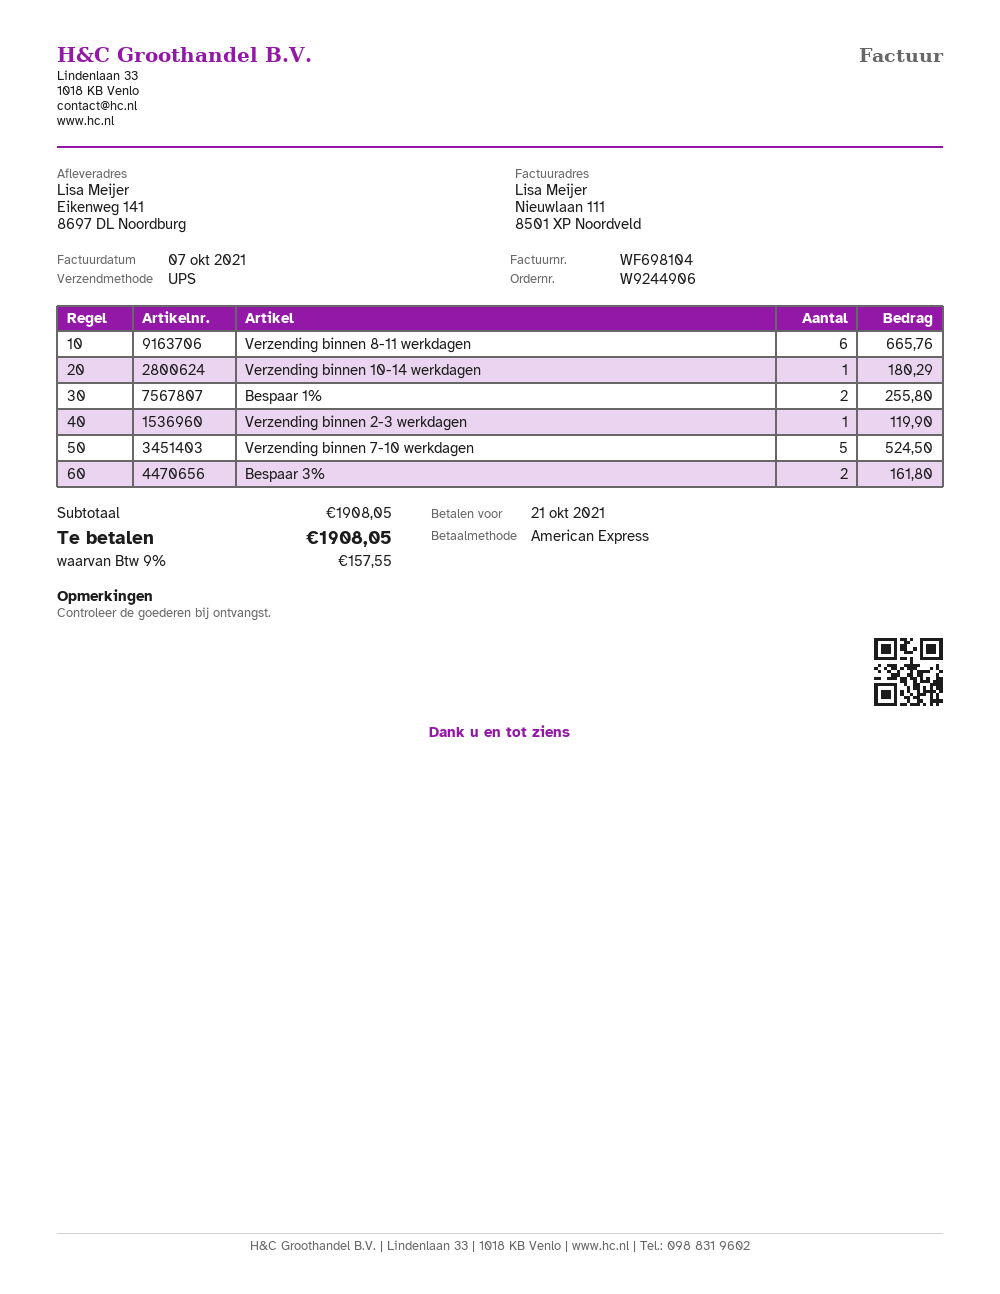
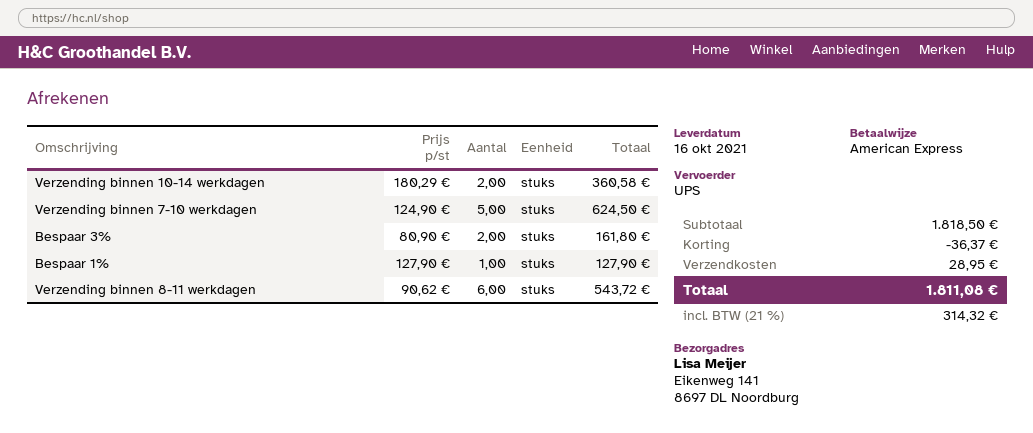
Verzending binnen 8-11 werkdagen: 6 for 665.76 -> 6 for 543.72
Verzending binnen 10-14 werkdagen: 1 for 180.29 -> 2 for 360.58
Bespaar 1%: 2 for 255.80 -> 1 for 127.90
Verzending binnen 2-3 werkdagen: 1 for 119.90 -> none
Verzending binnen 7-10 werkdagen: 5 for 524.50 -> 5 for 624.50
subtotal: 1908.05 -> 1818.50
discount: none -> 36.37
shipping: none -> 28.95
tax: 9% = 157.55 -> 21% = 314.32
total: 1908.05 -> 1811.08

